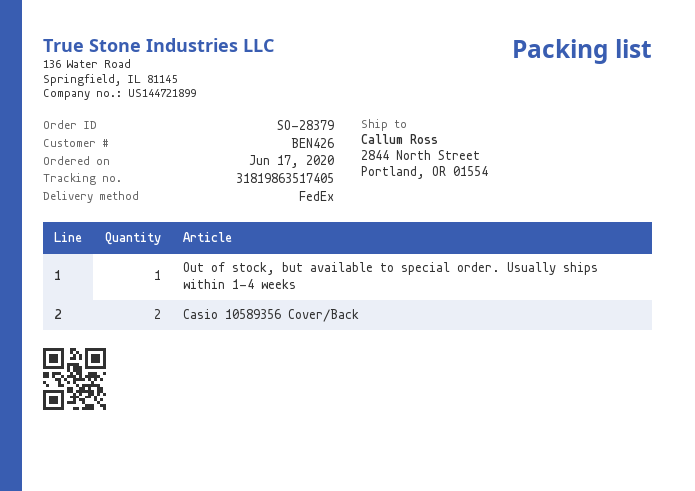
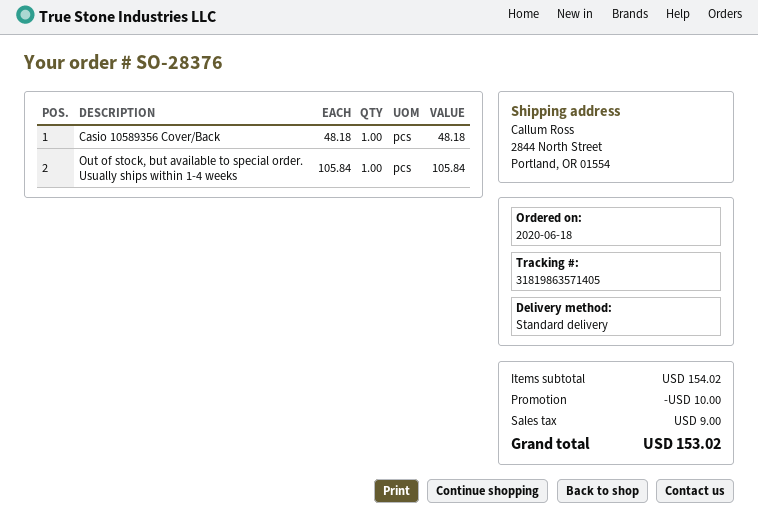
order number: SO-28379 -> SO-28376
order date: 2020-06-17 -> 2020-06-18
shipping method: FedEx -> standard
tracking number: 31819863517405 -> 31819863571405
Casio 10589356 Cover/Back: 2 -> 1

